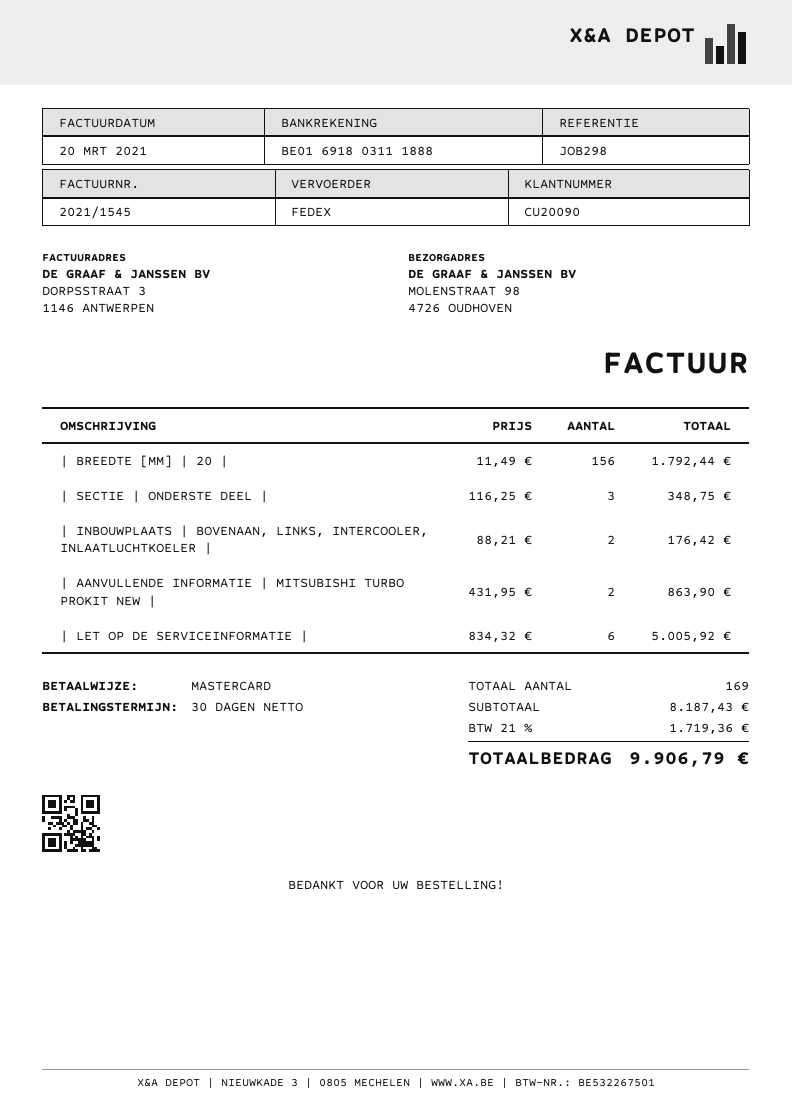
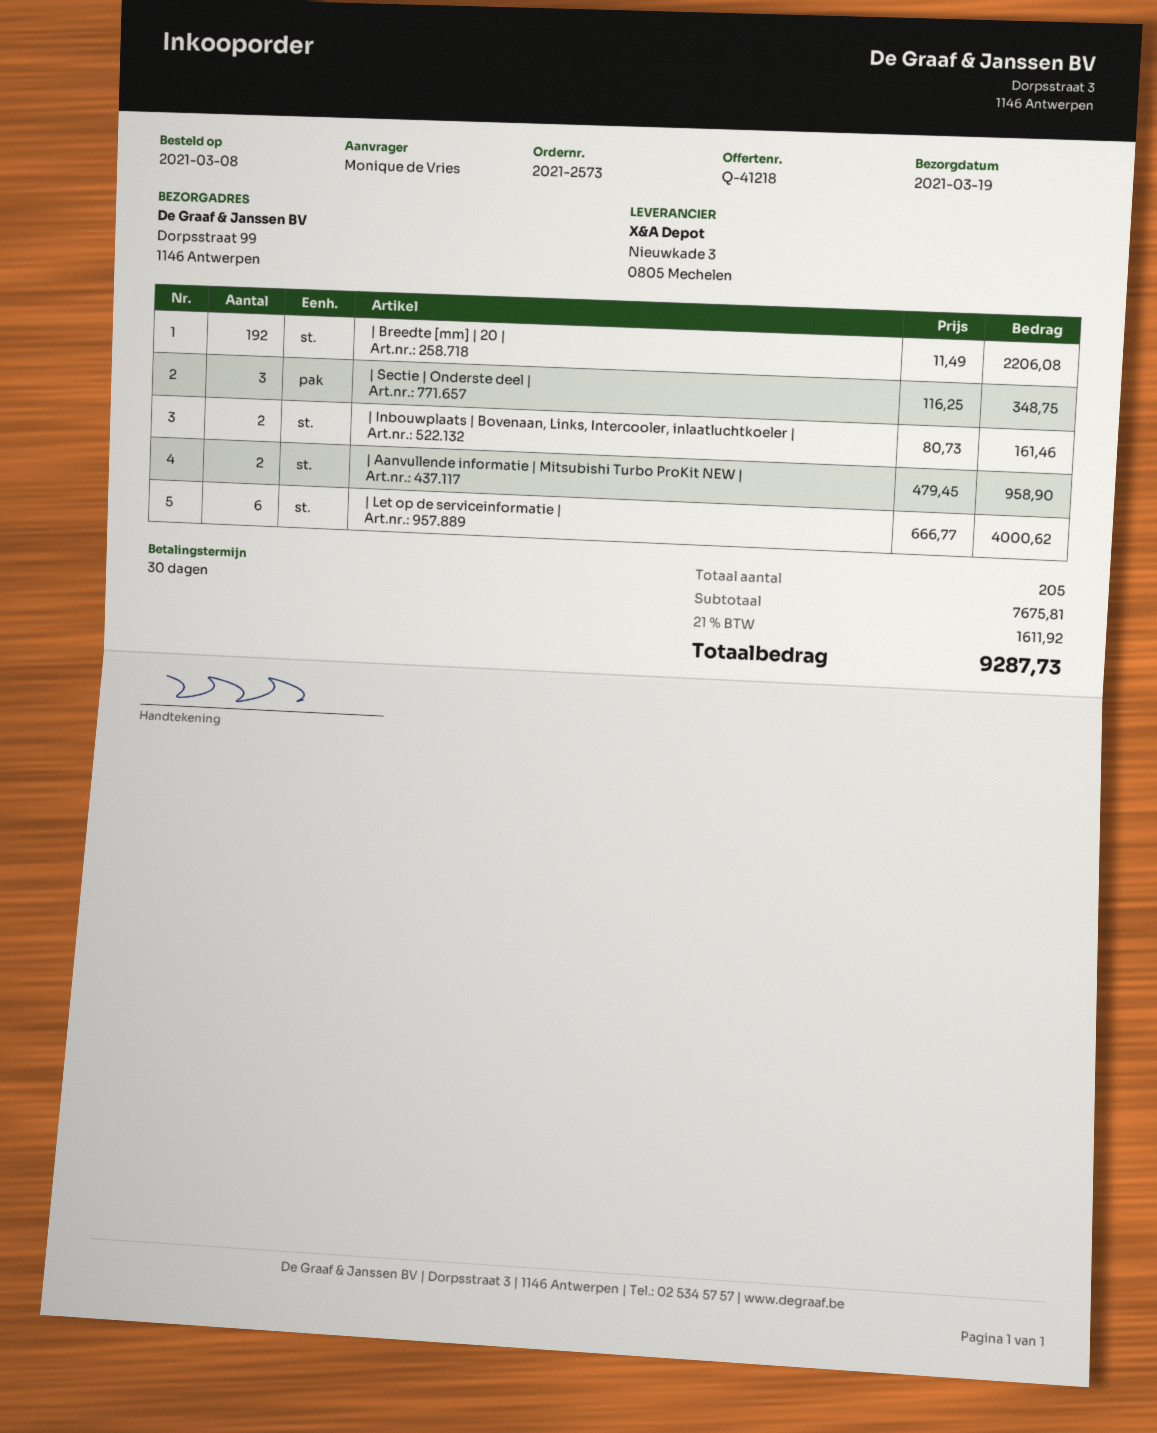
ship to: MOLENSTRAAT 98, 4726 OUDHOVEN -> Dorpsstraat 99, 1146 Antwerpen
| BREEDTE [MM] | 20 |: 156 x 11.49 = 1792.44 -> 192 x 11.49 = 2206.08
| INBOUWPLAATS | BOVENAAN, LINKS, INTERCOOLER, INLAATLUCHTKOELER |: 2 x 88.21 = 176.42 -> 2 x 80.73 = 161.46
| AANVULLENDE INFORMATIE | MITSUBISHI TURBO PROKIT NEW |: 2 x 431.95 = 863.90 -> 2 x 479.45 = 958.90
| LET OP DE SERVICEINFORMATIE |: 6 x 834.32 = 5005.92 -> 6 x 666.77 = 4000.62
total quantity: 169 -> 205
subtotal: 8187.43 -> 7675.81
tax: 21% = 1719.36 -> 21% = 1611.92
total: 9906.79 -> 9287.73

